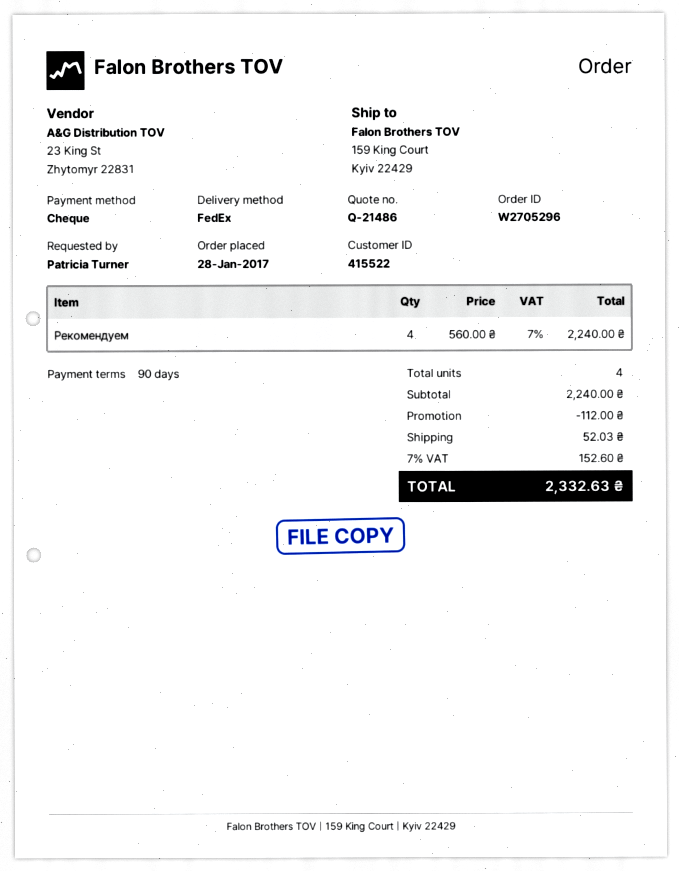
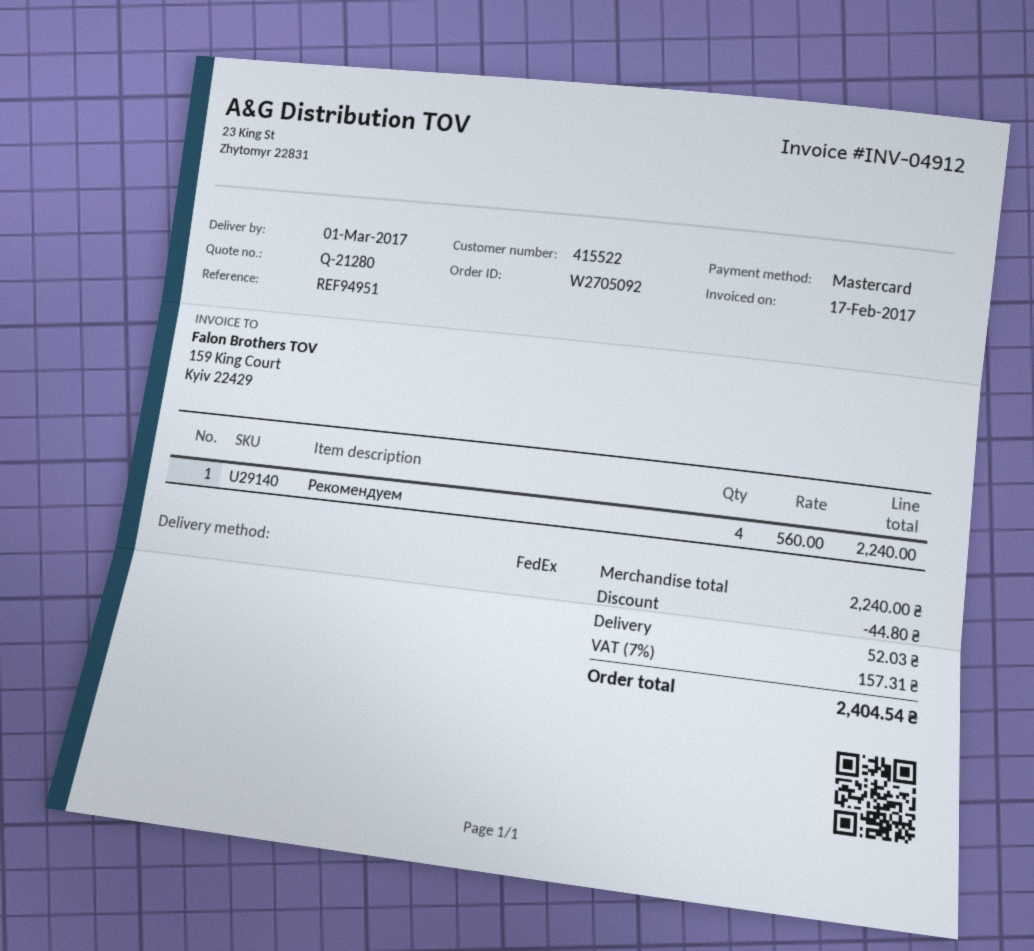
quote number: Q-21486 -> Q-21280
order number: W2705296 -> W2705092
payment method: cheque -> Mastercard
discount: 112.00 -> 44.80
tax: 7% = 152.60 -> 7% = 157.31
total: 2332.63 -> 2404.54

